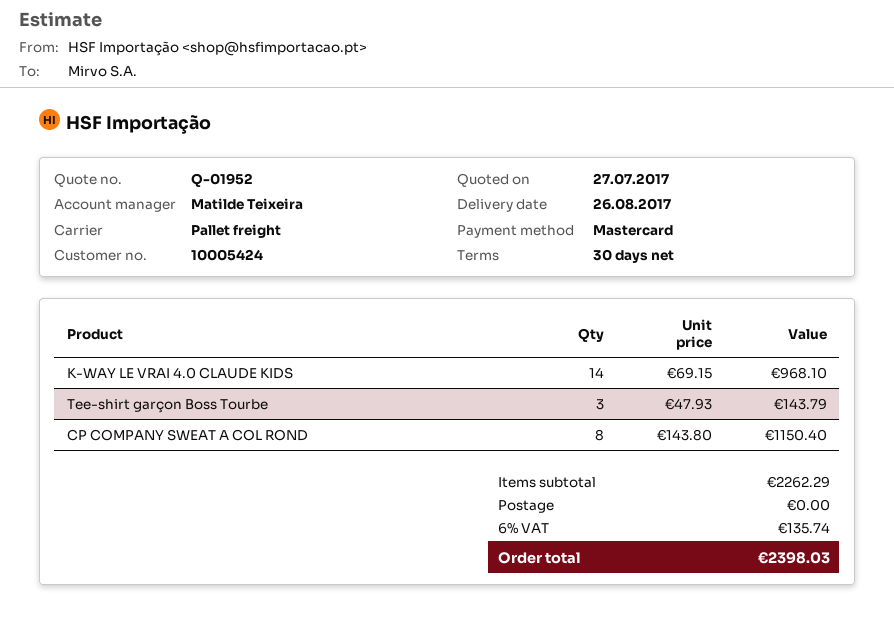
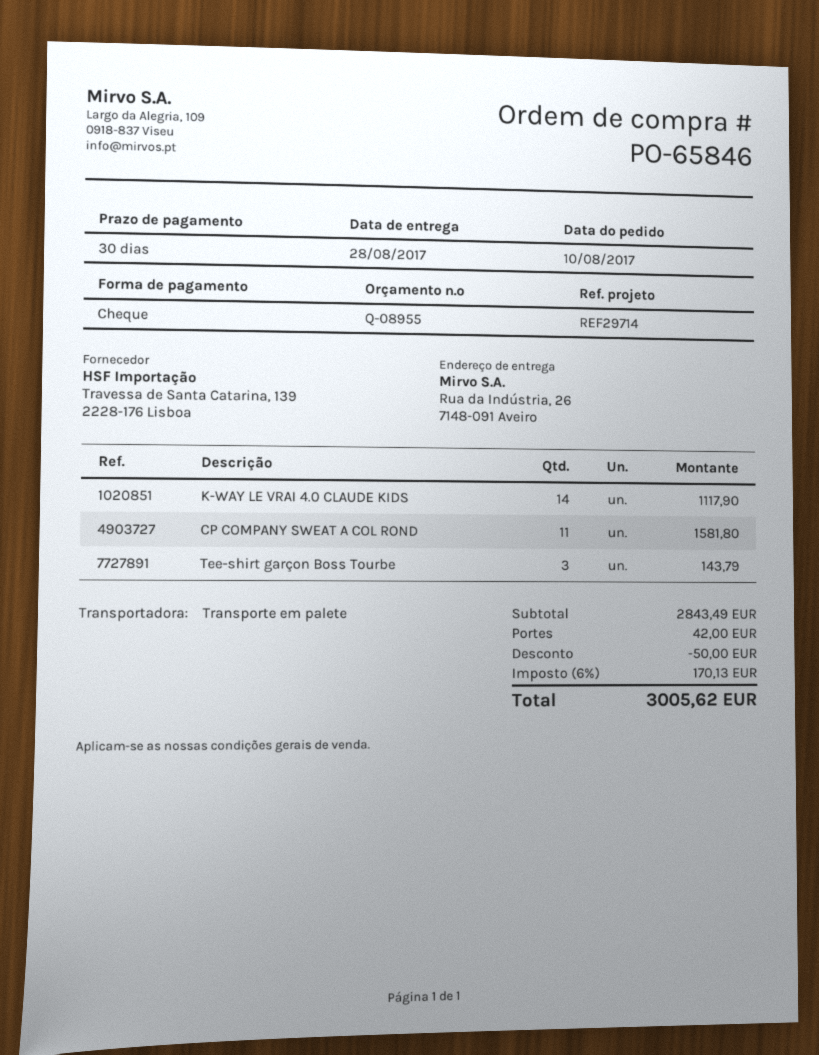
quote number: Q-01952 -> Q-08955
delivery date: 2017-08-26 -> 2017-08-28
payment method: Mastercard -> cheque
K-WAY LE VRAI 4.0 CLAUDE KIDS: 14 for 968.10 -> 14 for 1117.90
CP COMPANY SWEAT A COL ROND: 8 for 1150.40 -> 11 for 1581.80
subtotal: 2262.29 -> 2843.49
discount: none -> 50.00
shipping: 0.00 -> 42.00
tax: 6% = 135.74 -> 6% = 170.13
total: 2398.03 -> 3005.62

